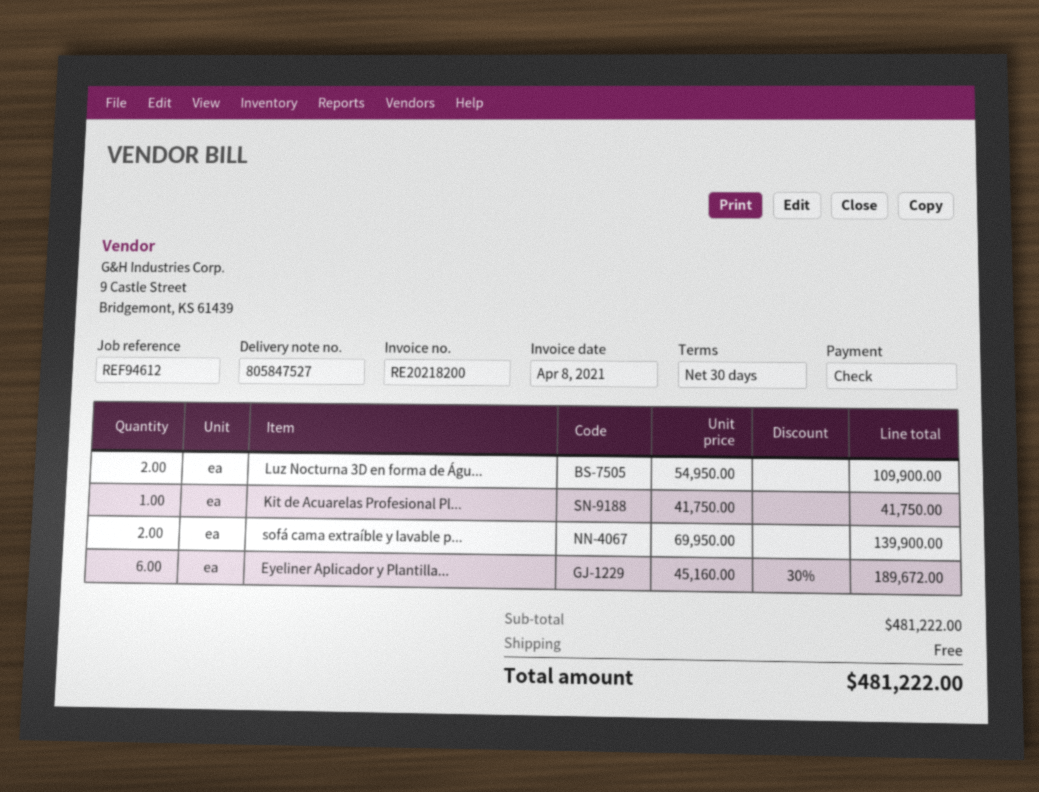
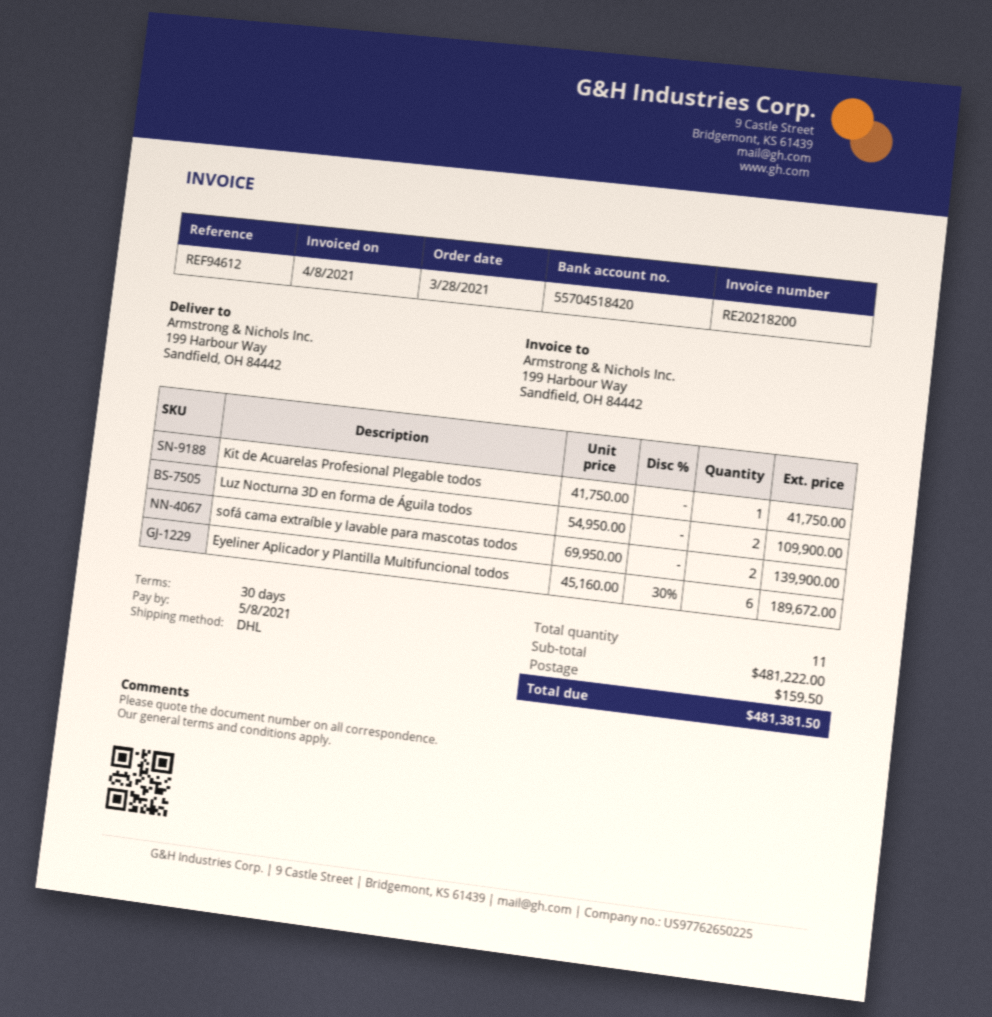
shipping: 0.00 -> 159.50
total: 481222.00 -> 481381.50

